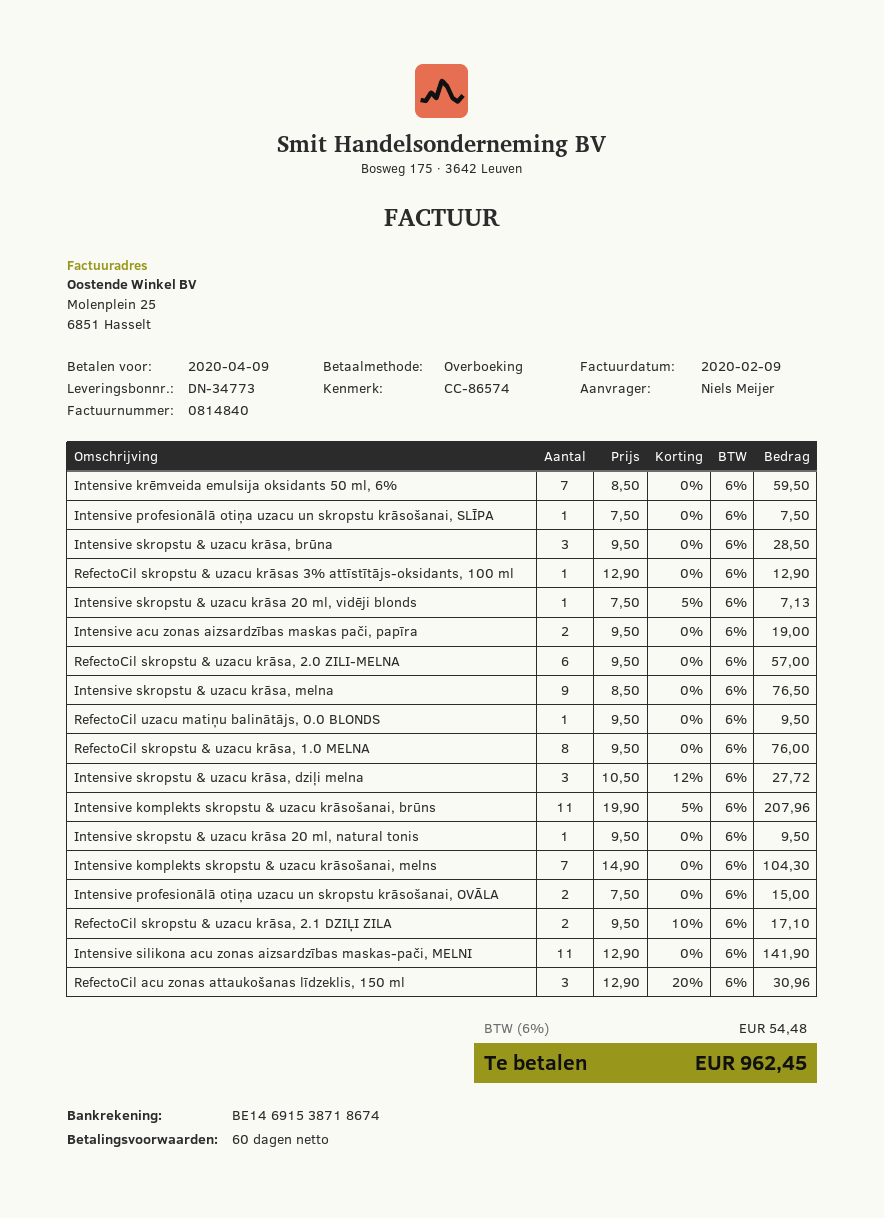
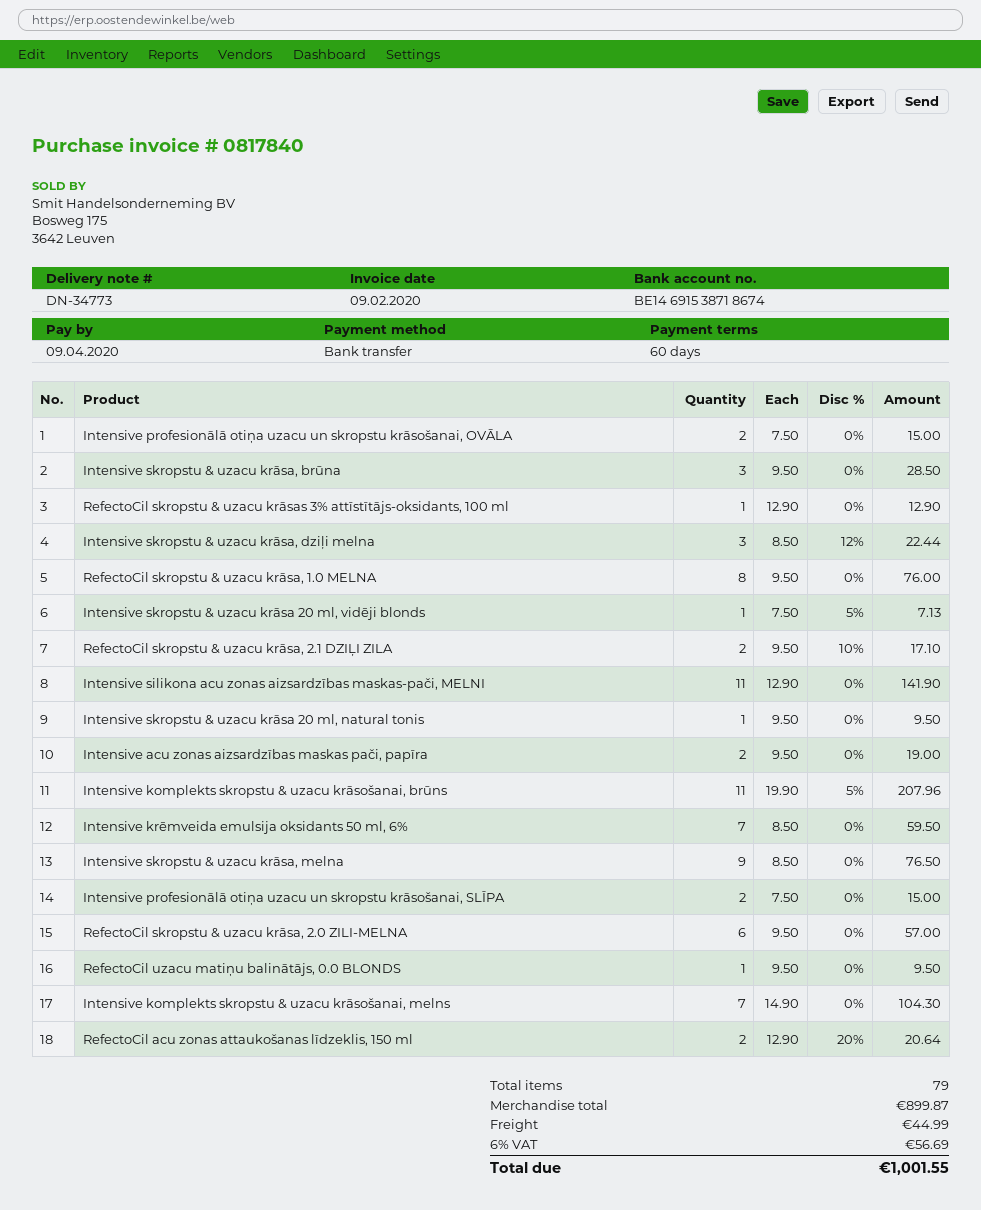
invoice number: 0814840 -> 0817840
Intensive profesionālā otiņa uzacu un skropstu krāsošanai, SLĪPA: 1 x 7.50 = 7.50 -> 2 x 7.50 = 15.00
Intensive skropstu & uzacu krāsa, dziļi melna: 3 x 10.50 - 12% = 27.72 -> 3 x 8.50 - 12% = 22.44
RefectoCil acu zonas attaukošanas līdzeklis, 150 ml: 3 x 12.90 - 20% = 30.96 -> 2 x 12.90 - 20% = 20.64
shipping: none -> 44.99
tax: 6% = 54.48 -> 6% = 56.69
total: 962.45 -> 1001.55

